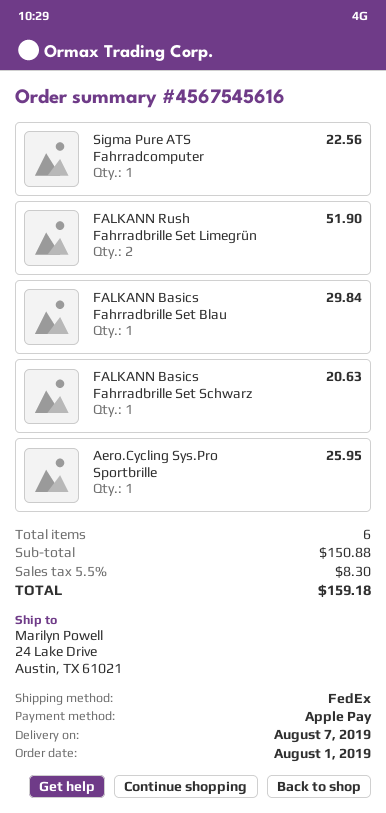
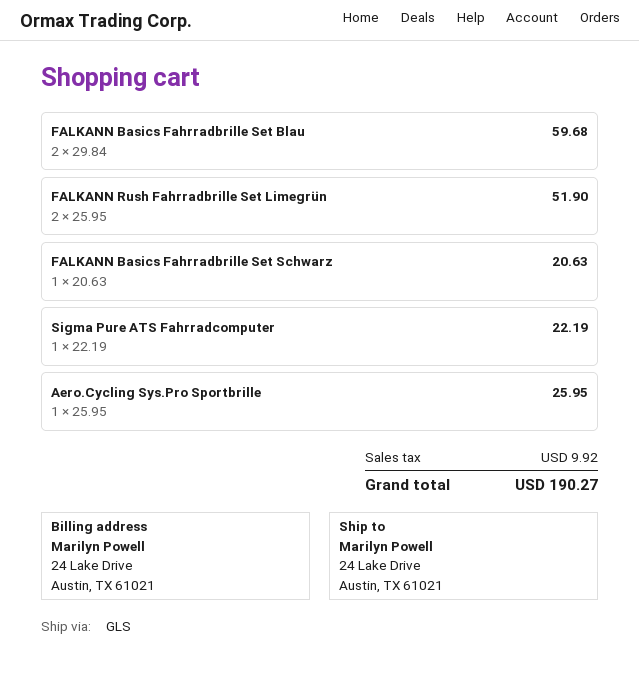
shipping method: FedEx -> GLS
Sigma Pure ATS Fahrradcomputer: 1 for 22.56 -> 1 for 22.19
FALKANN Basics Fahrradbrille Set Blau: 1 for 29.84 -> 2 for 59.68
tax: 8.30 -> 9.92
total: 159.18 -> 190.27

